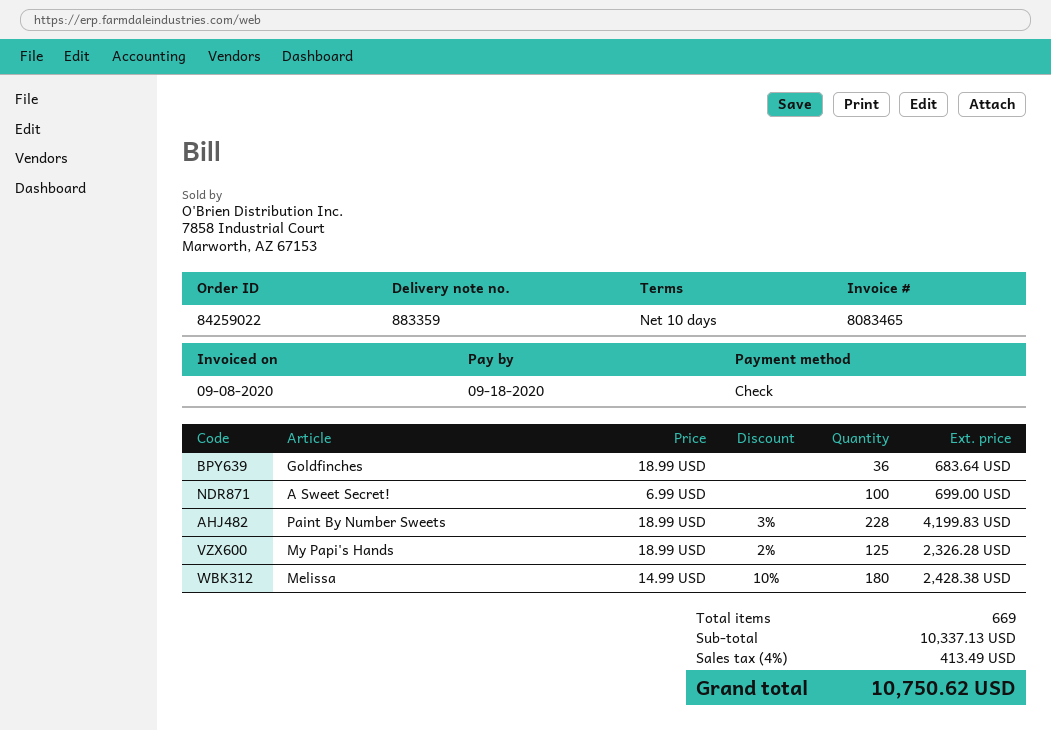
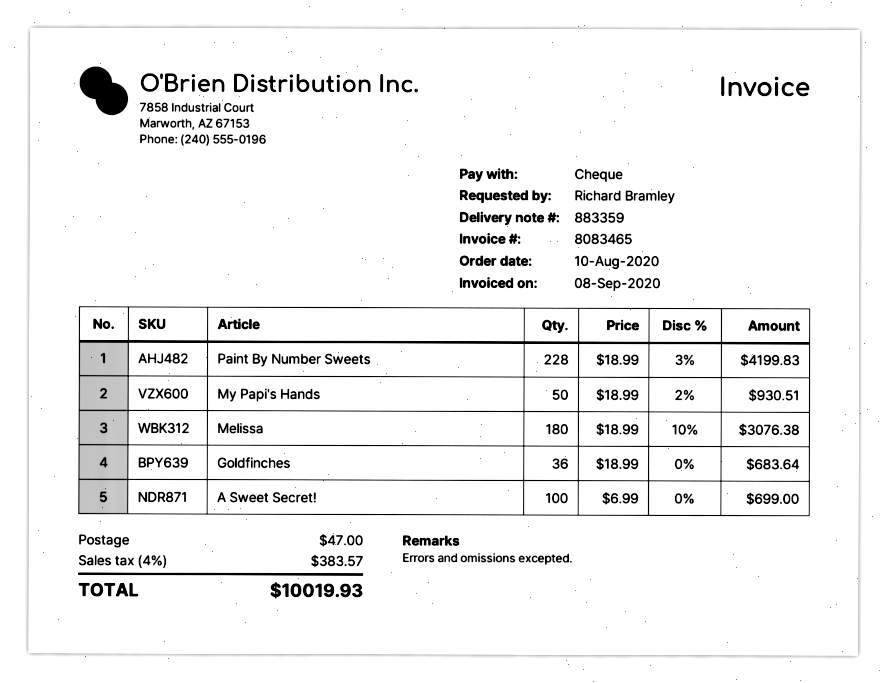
My Papi's Hands: 125 x 18.99 - 2% = 2326.28 -> 50 x 18.99 - 2% = 930.51
Melissa: 180 x 14.99 - 10% = 2428.38 -> 180 x 18.99 - 10% = 3076.38
shipping: none -> 47.00
tax: 4% = 413.49 -> 4% = 383.57
total: 10750.62 -> 10019.93

